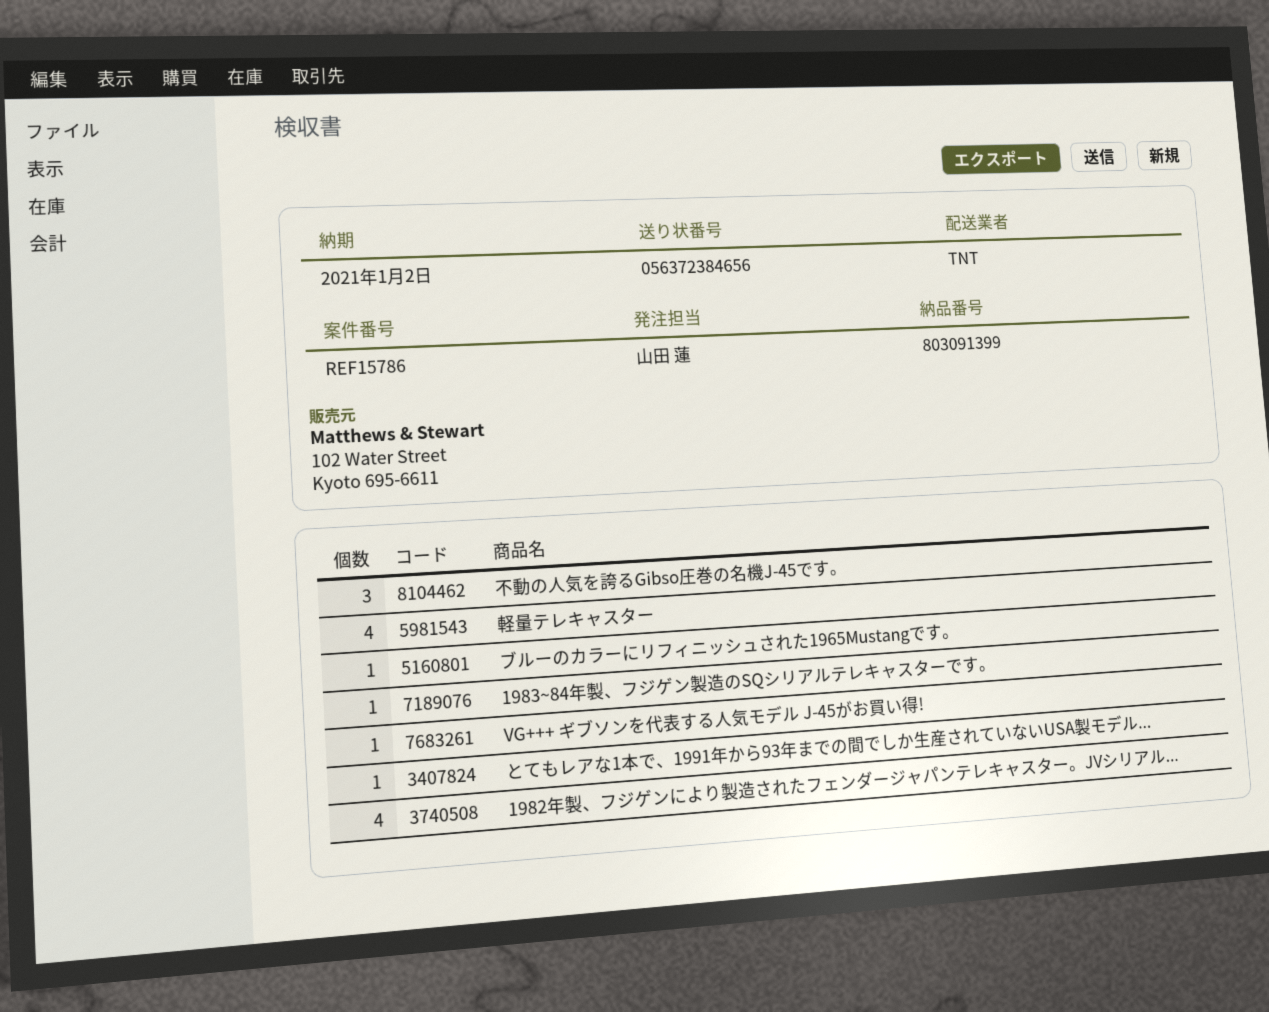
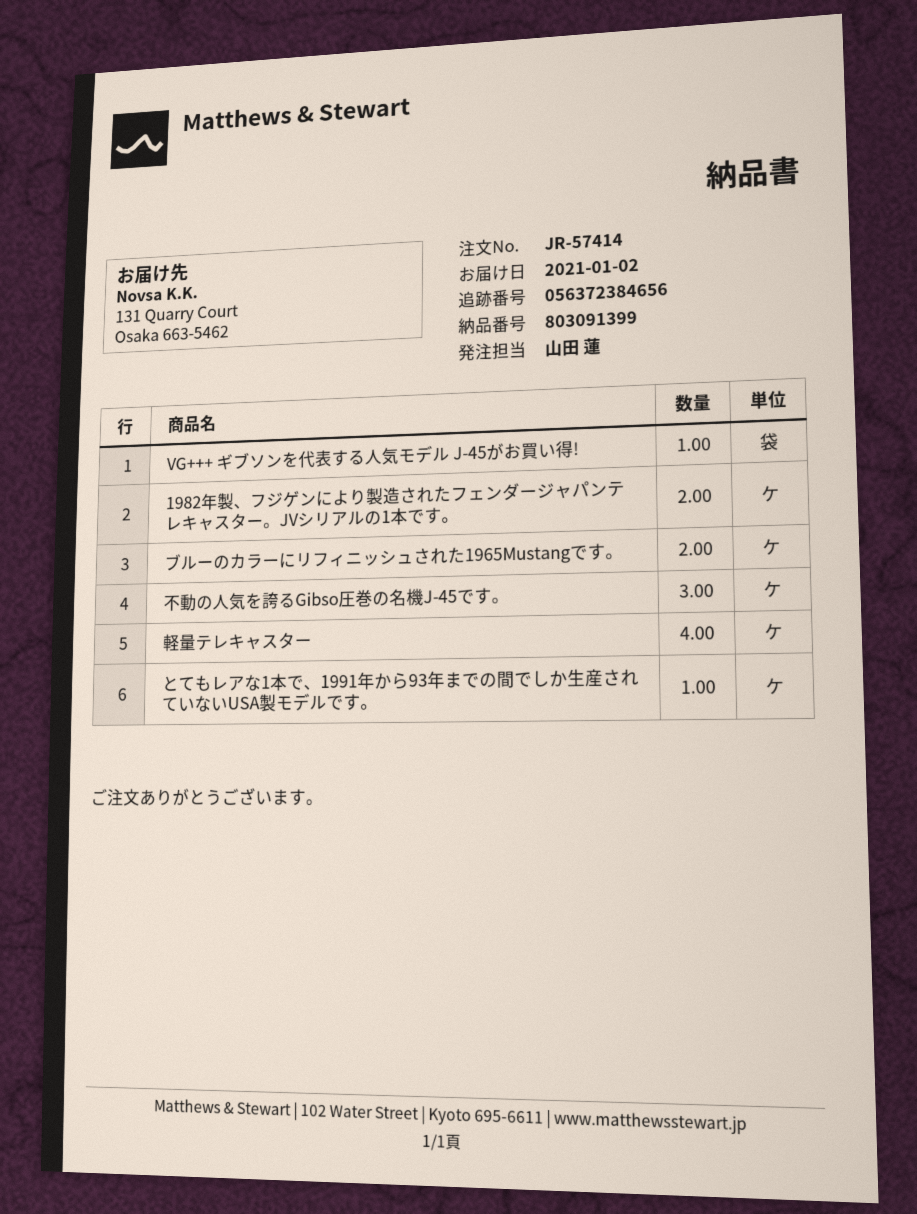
ブルーのカラーにリフィニッシュされた1965Mustangです。: 1 -> 2
1983~84年製、フジゲン製造のSQシリアルテレキャスターです。: 1 -> none
1982年製、フジゲンにより製造されたフェンダージャパンテレキャスター。JVシリアル...: 4 -> 2

